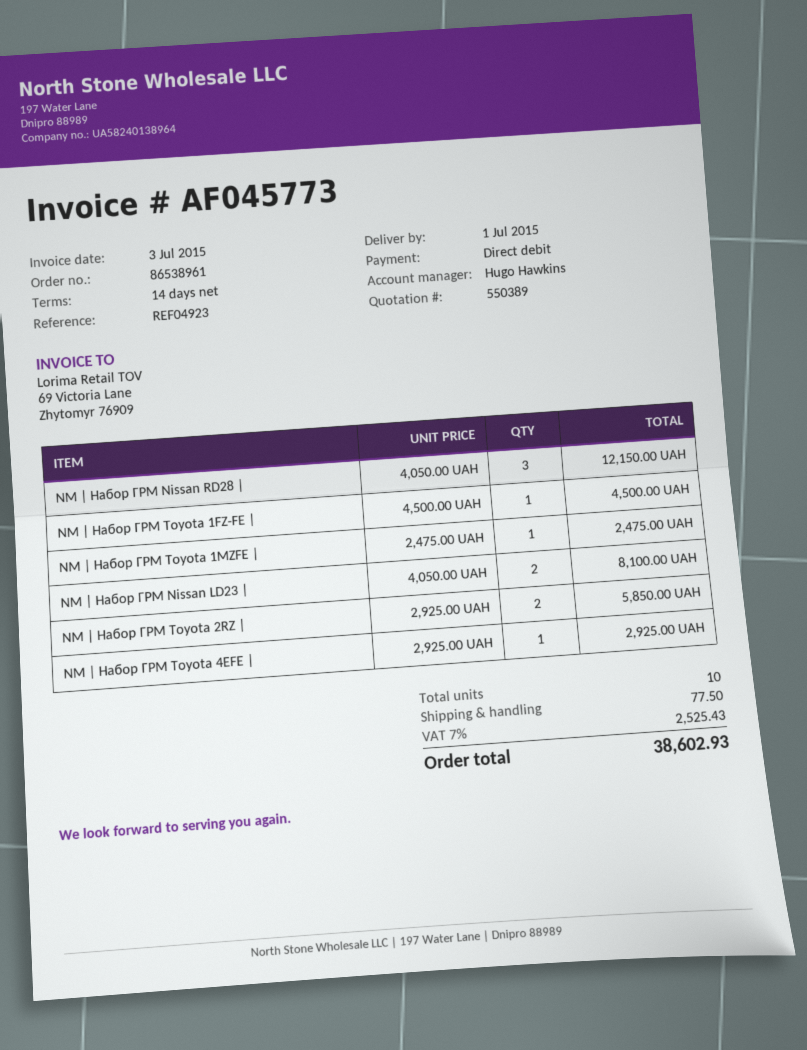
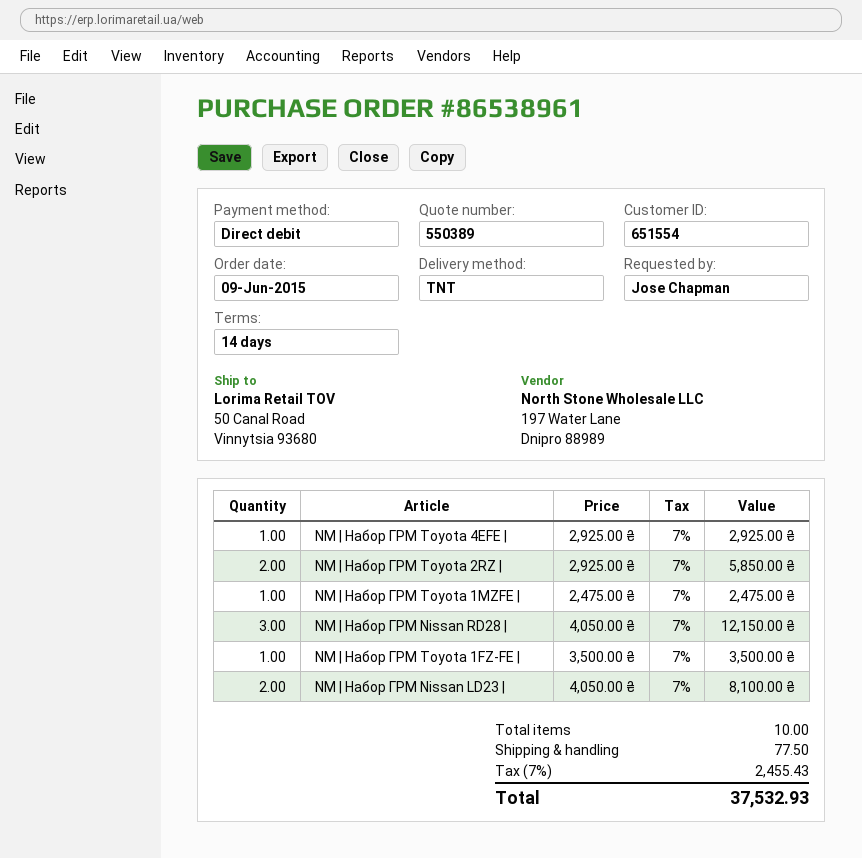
NM | Набор ГРМ Toyota 1FZ-FE |: 1 x 4500.00 = 4500.00 -> 1 x 3500.00 = 3500.00
tax: 7% = 2525.43 -> 7% = 2455.43
total: 38602.93 -> 37532.93

